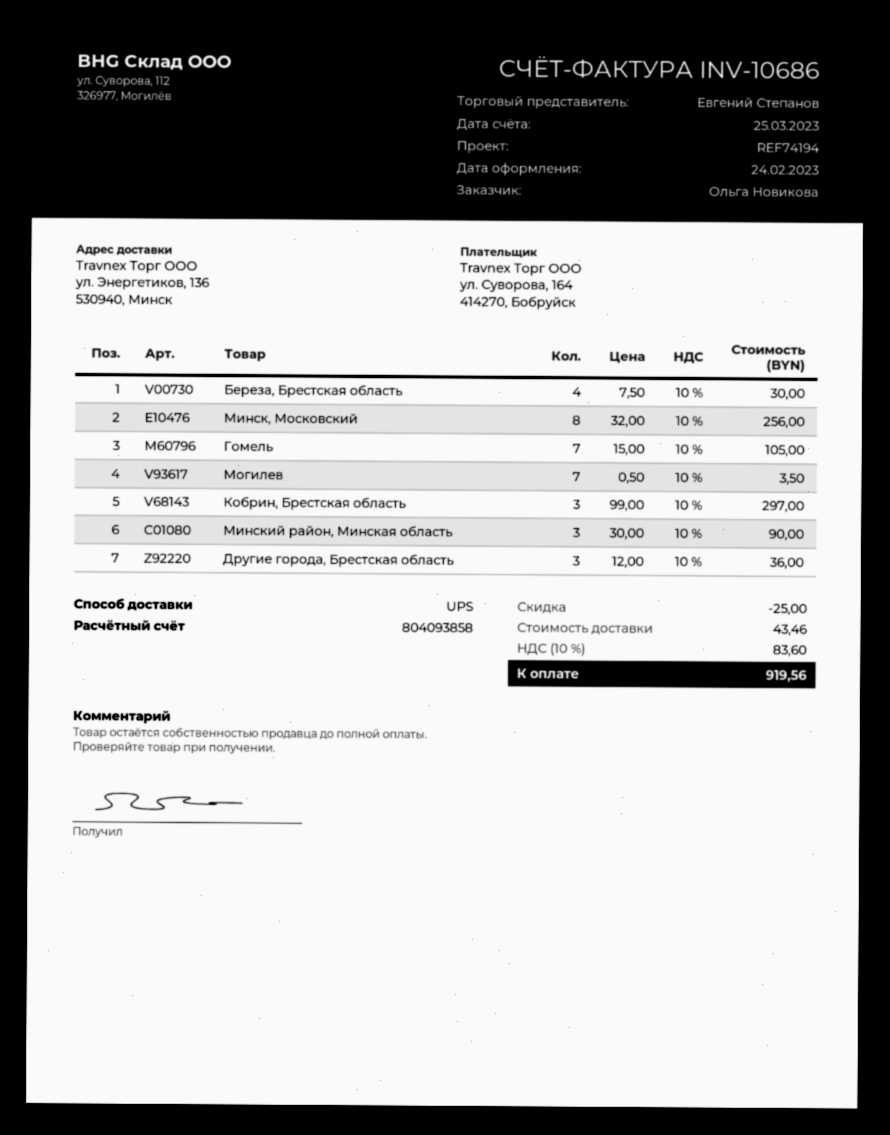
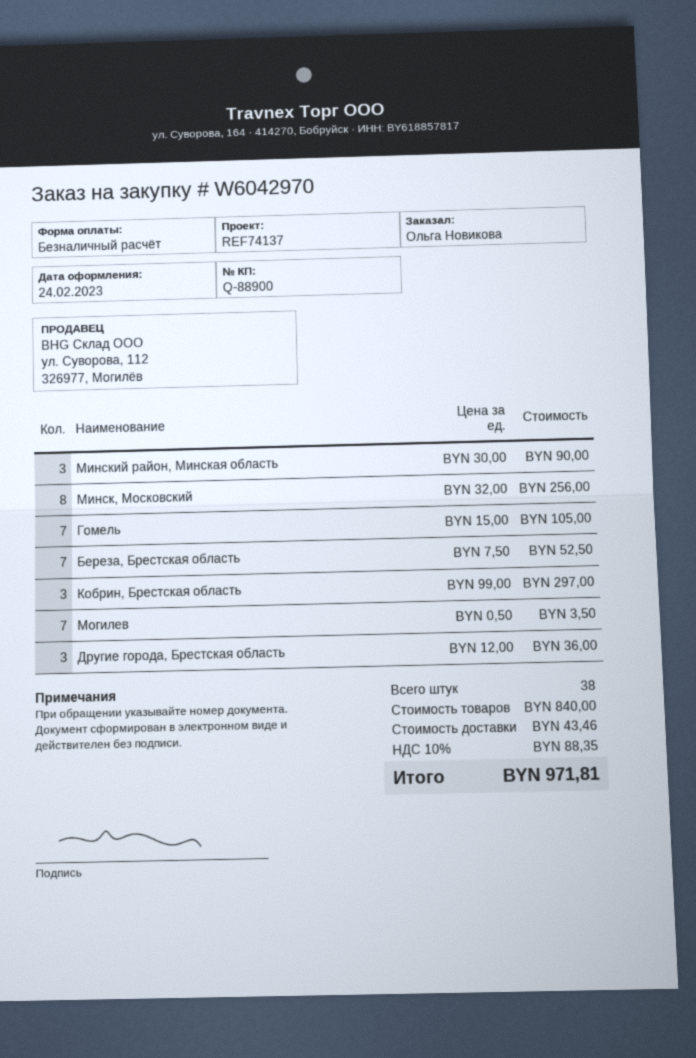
reference: REF74194 -> REF74137
Береза, Брестская область: 4 x 7.50 = 30.00 -> 7 x 7.50 = 52.50
discount: 25.00 -> none
tax: 10% = 83.60 -> 10% = 88.35
total: 919.56 -> 971.81

